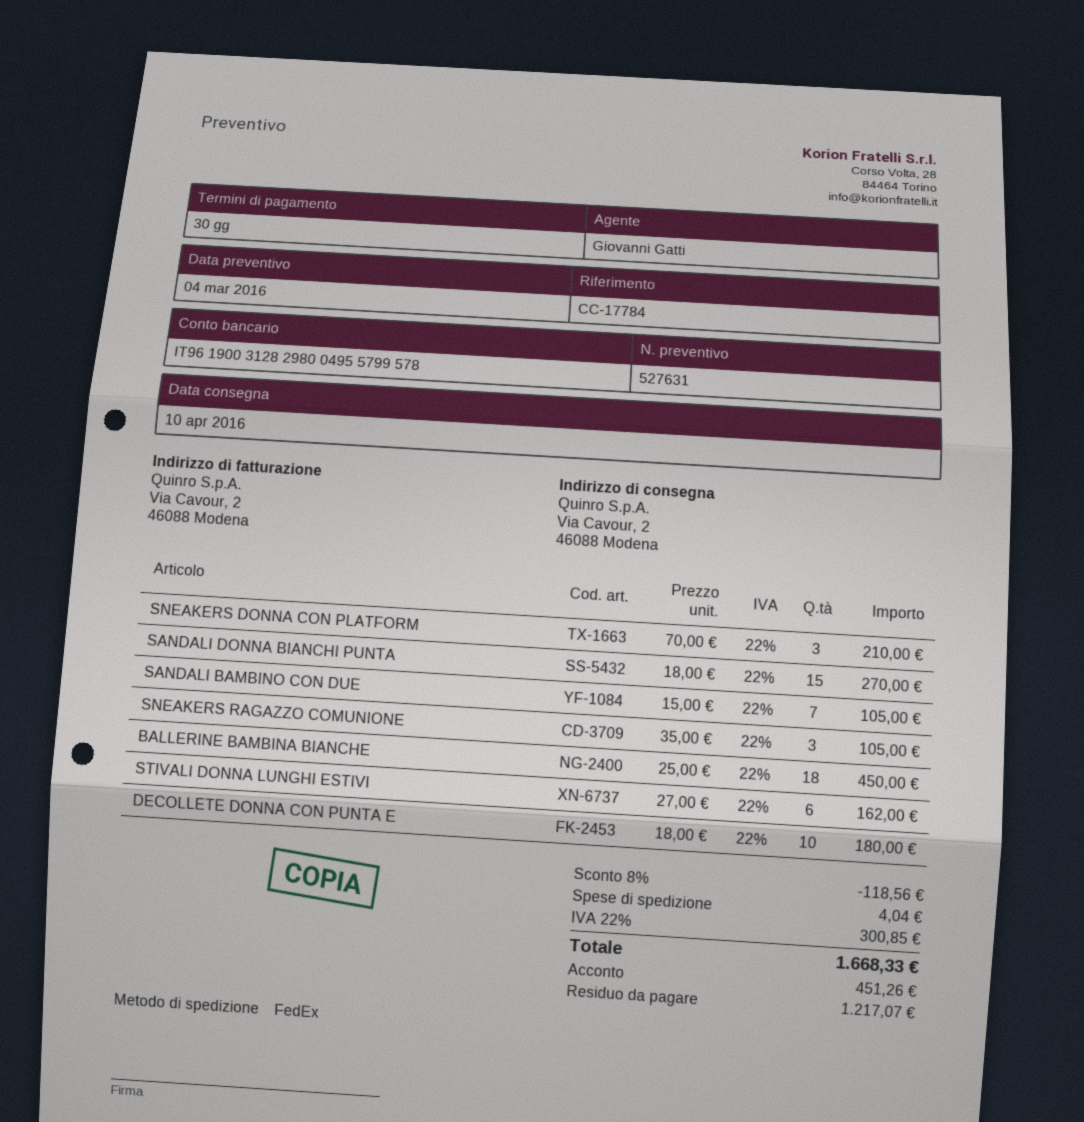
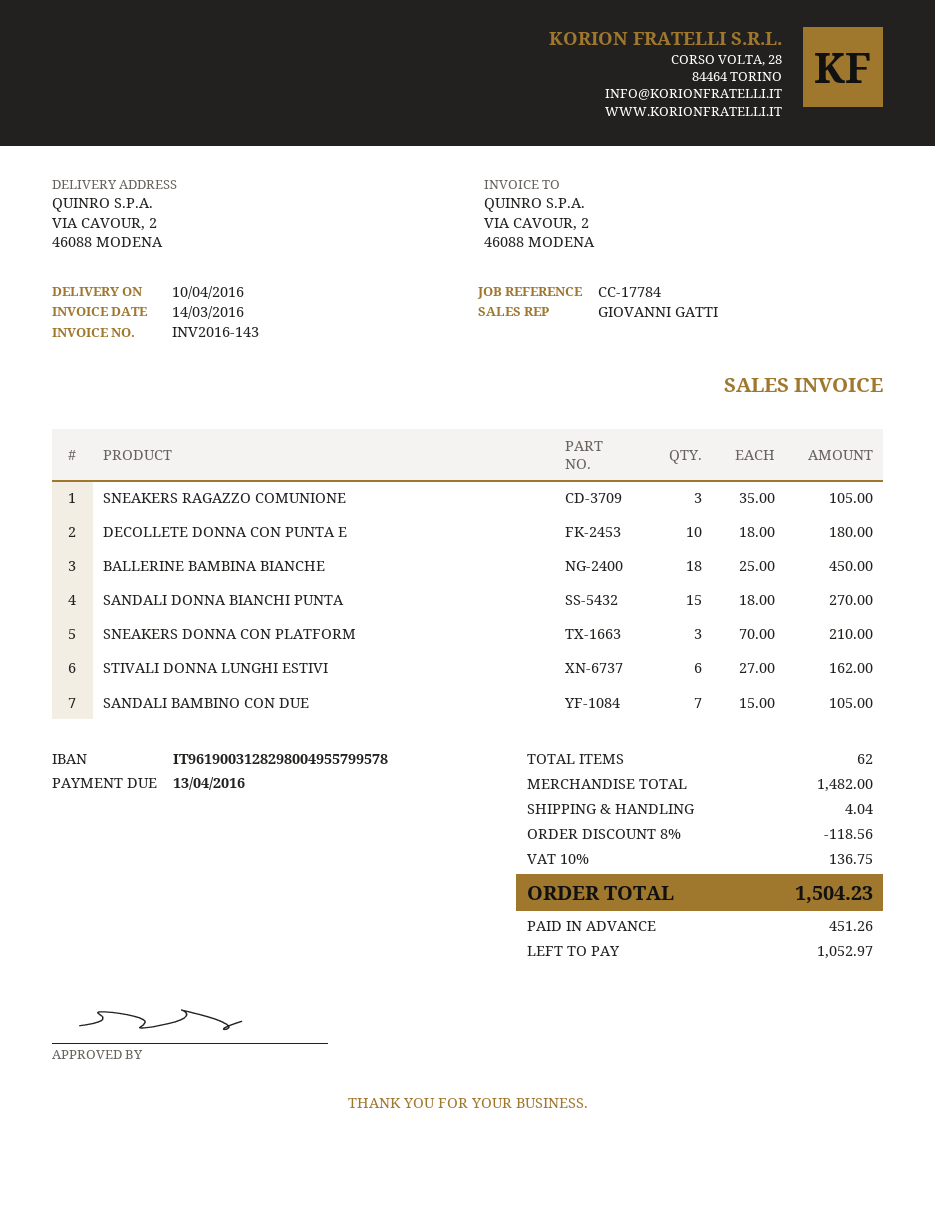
tax: 22% = 300.85 -> 10% = 136.75
total: 1668.33 -> 1504.23
balance: 1217.07 -> 1052.97

